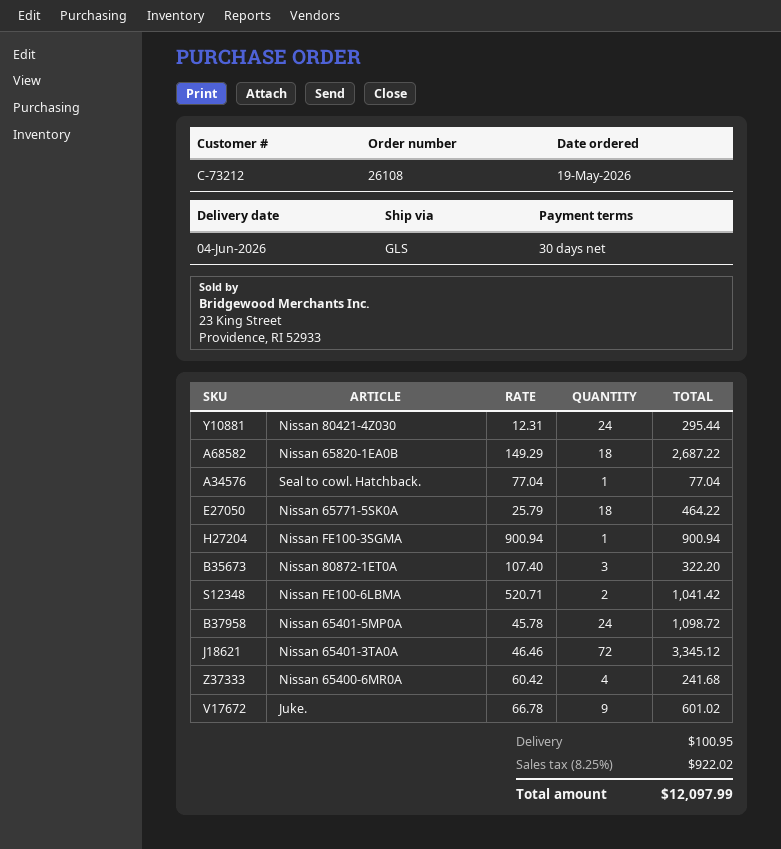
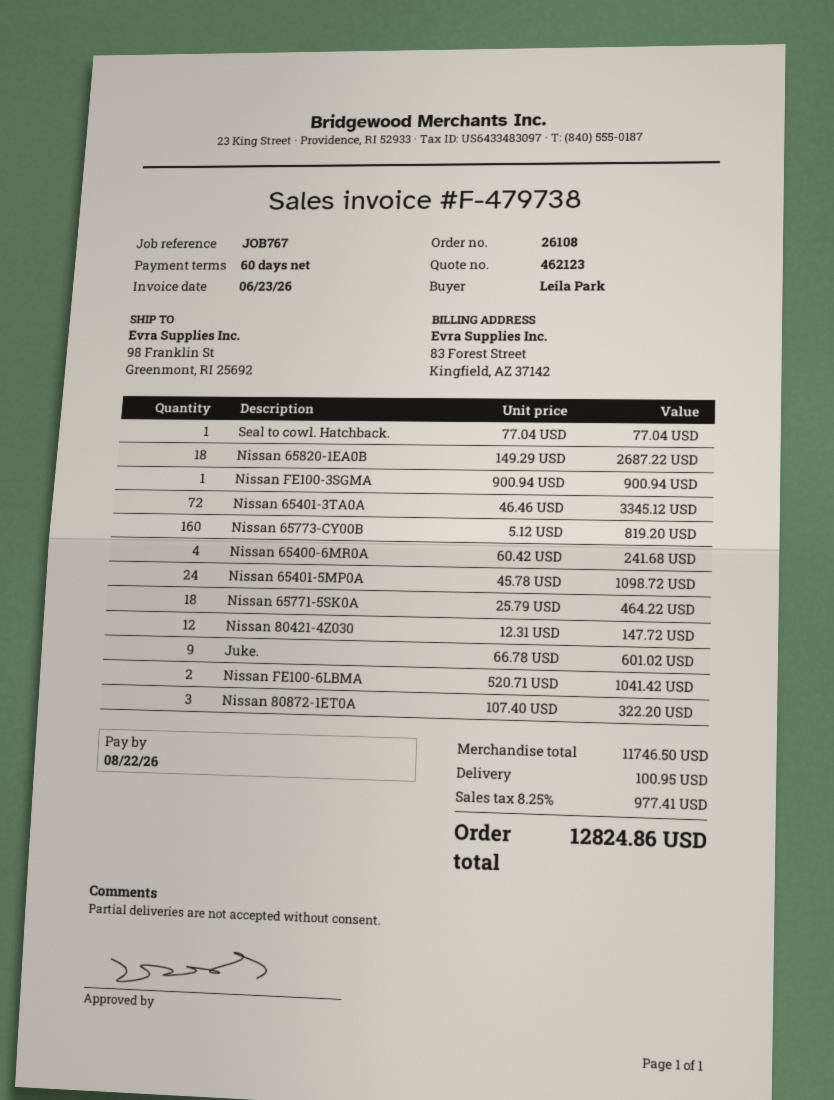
payment terms: 30 days -> 60 days
Nissan 80421-4Z030: 24 x 12.31 = 295.44 -> 12 x 12.31 = 147.72
Nissan 65773-CY00B: none -> 160 x 5.12 = 819.20
tax: 8.25% = 922.02 -> 8.25% = 977.41
total: 12097.99 -> 12824.86

